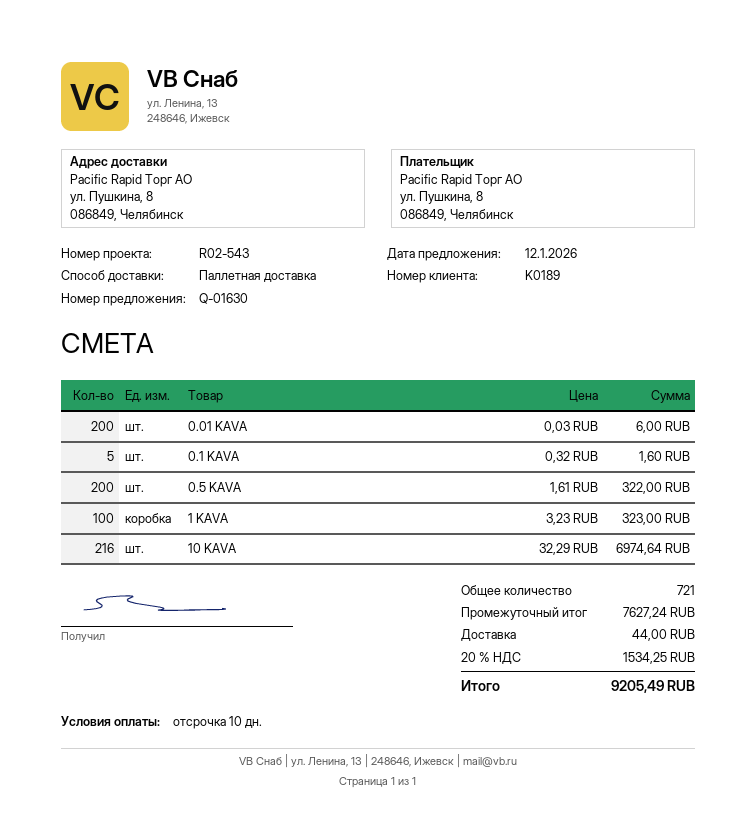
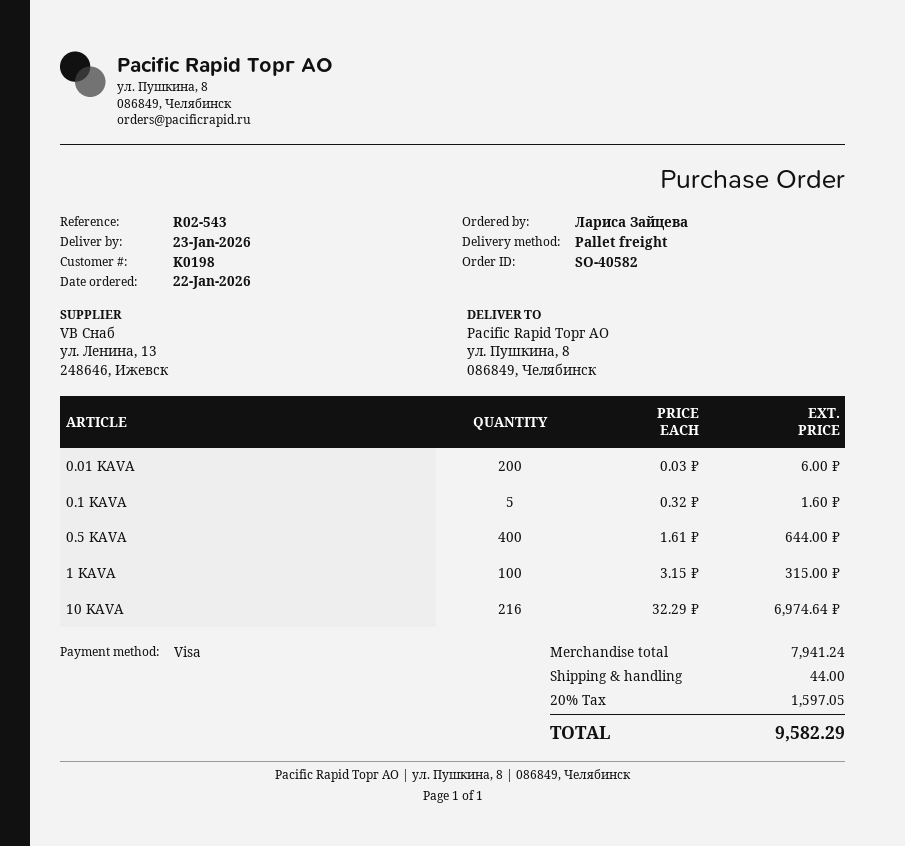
customer number: K0189 -> K0198
0.5 KAVA: 200 x 1.61 = 322.00 -> 400 x 1.61 = 644.00
1 KAVA: 100 x 3.23 = 323.00 -> 100 x 3.15 = 315.00
subtotal: 7627.24 -> 7941.24
tax: 20% = 1534.25 -> 20% = 1597.05
total: 9205.49 -> 9582.29

